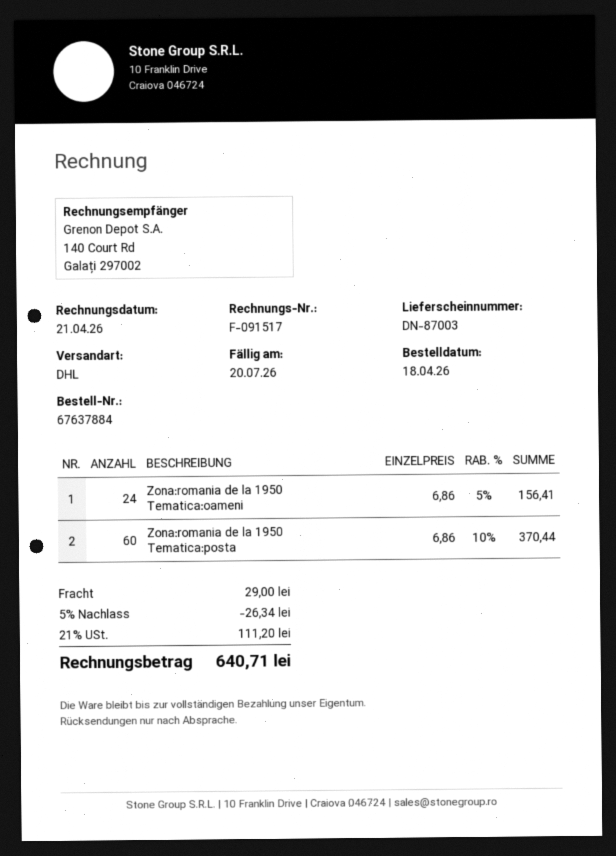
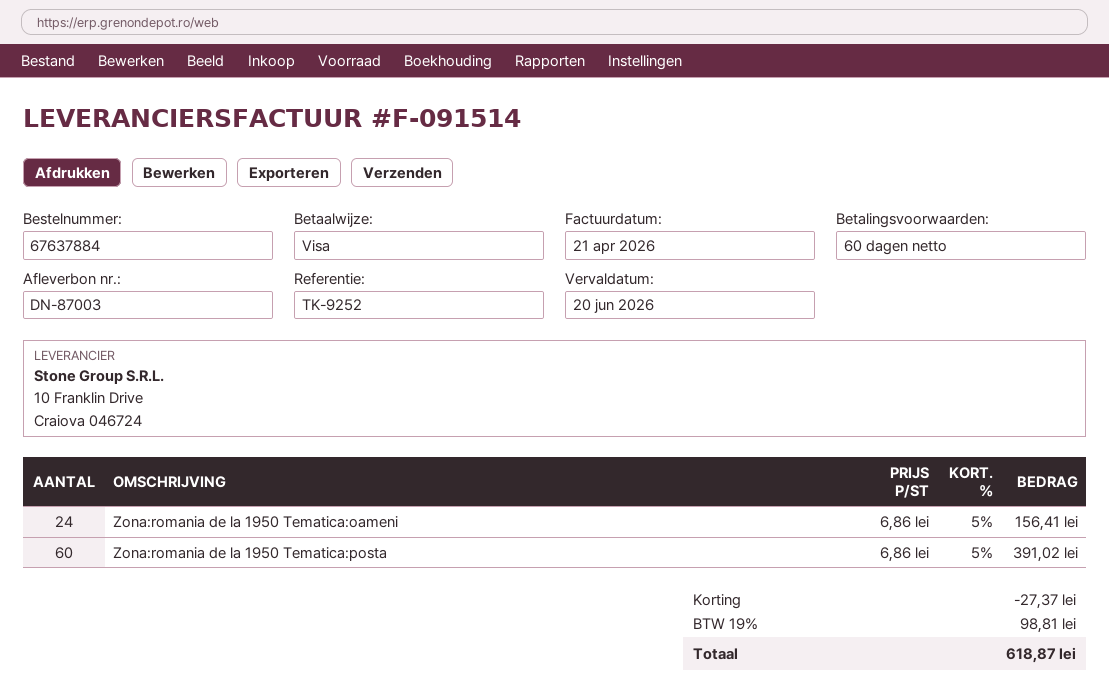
invoice number: F-091517 -> F-091514
due date: 2026-07-20 -> 2026-06-20
Zona:romania de la 1950 Tematica:posta: 60 x 6.86 - 10% = 370.44 -> 60 x 6.86 - 5% = 391.02
discount: 26.34 -> 27.37
shipping: 29.00 -> none
tax: 21% = 111.20 -> 19% = 98.81
total: 640.71 -> 618.87

